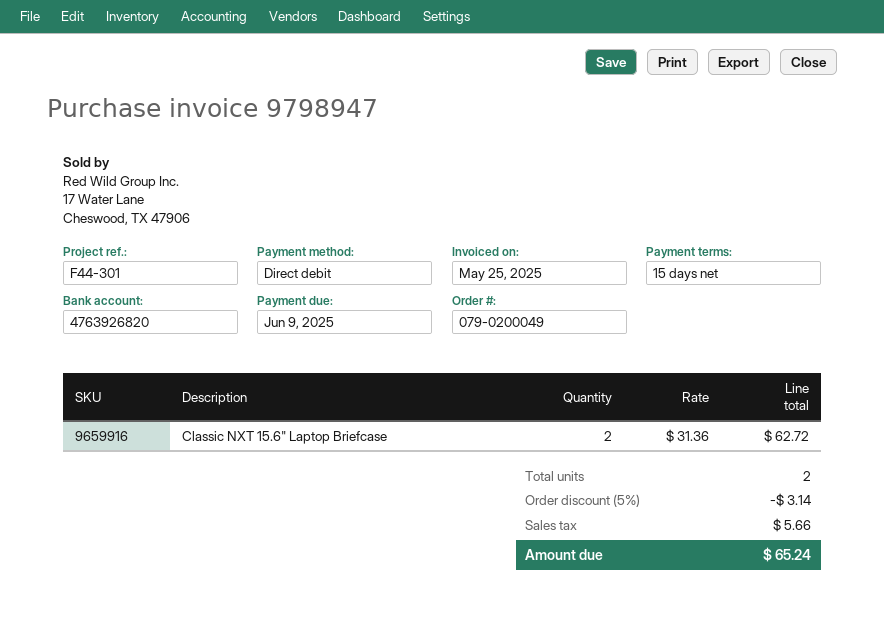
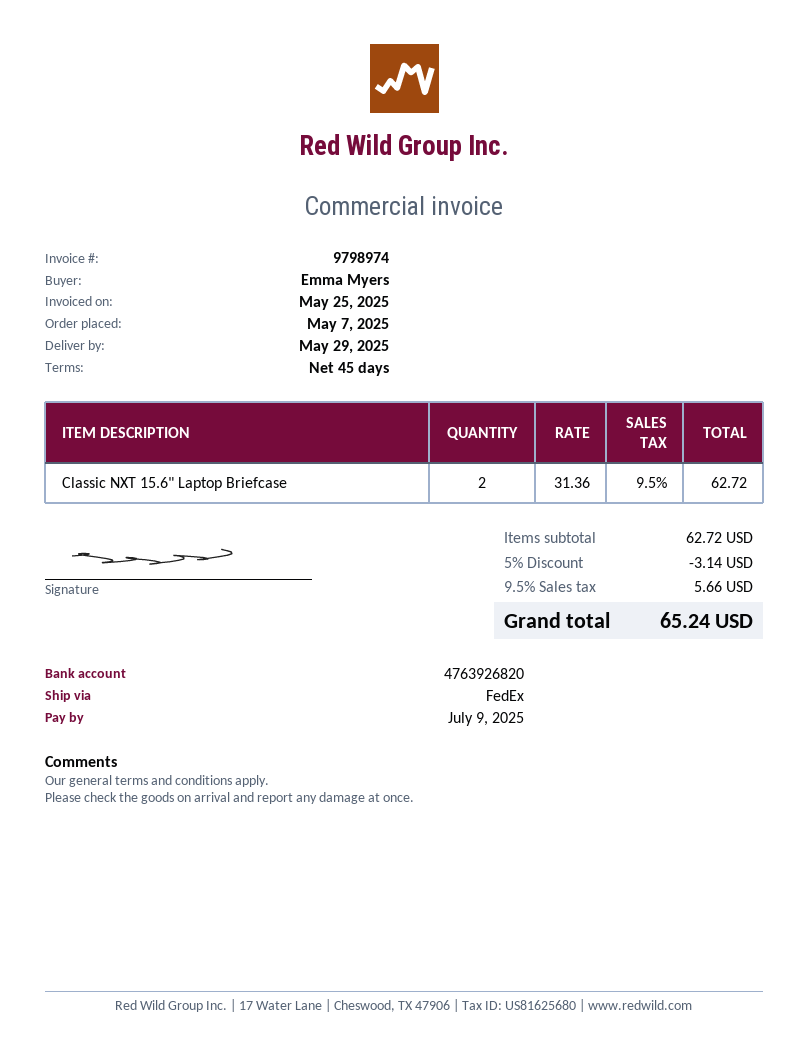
invoice number: 9798947 -> 9798974
payment terms: 15 days -> 45 days
due date: 2025-06-09 -> 2025-07-09

